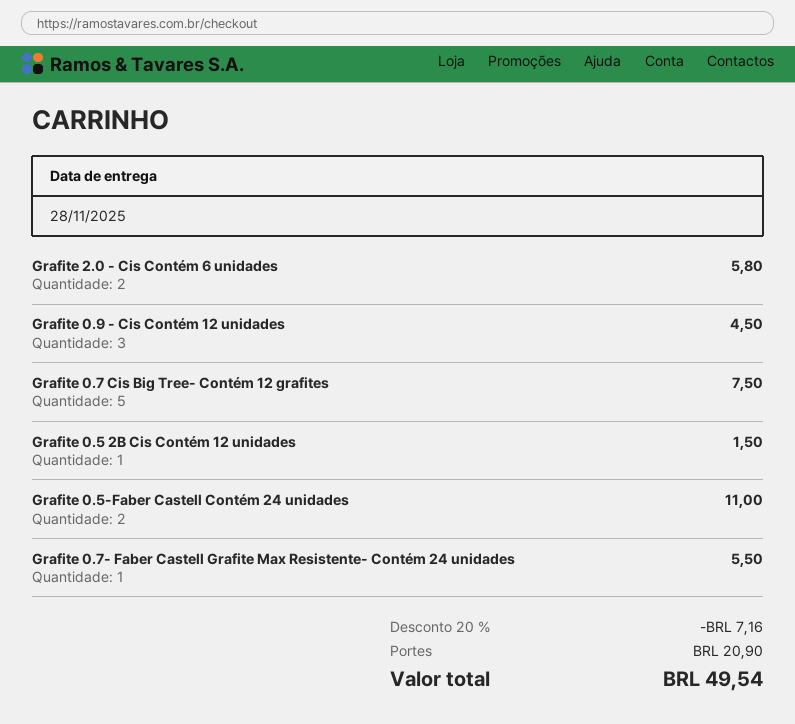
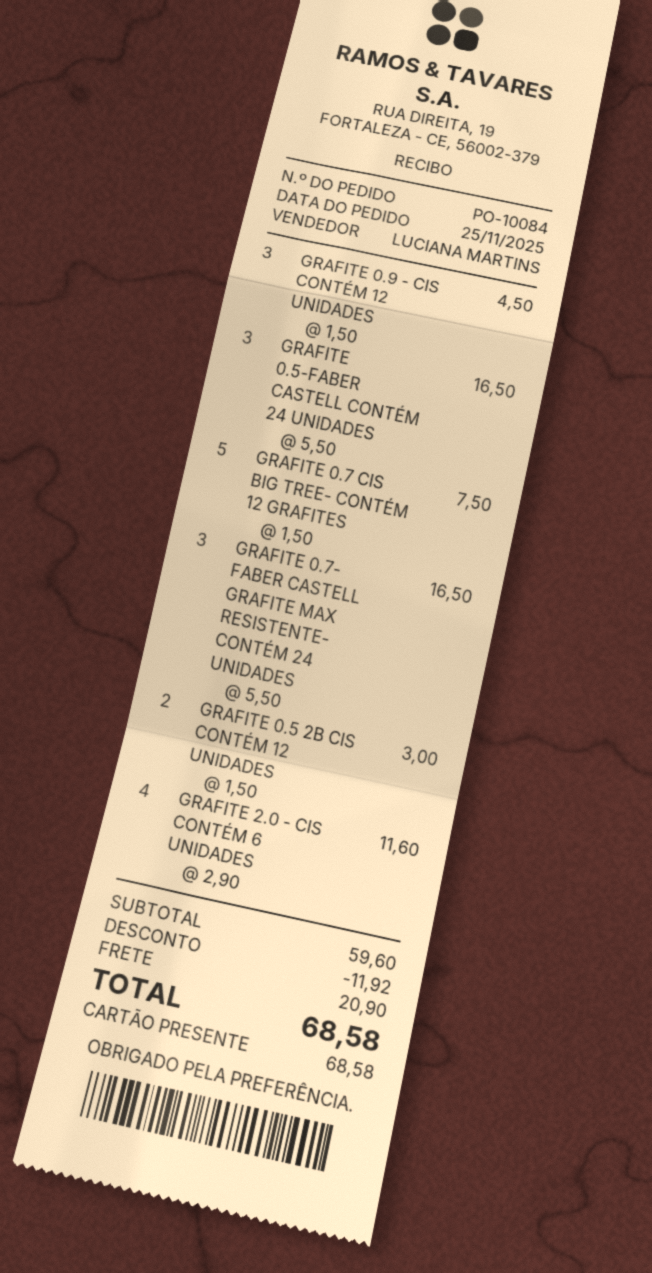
Grafite 2.0 - Cis Contém 6 unidades: 2 for 5.80 -> 4 for 11.60
Grafite 0.5 2B Cis Contém 12 unidades: 1 for 1.50 -> 2 for 3.00
Grafite 0.5-Faber Castell Contém 24 unidades: 2 for 11.00 -> 3 for 16.50
Grafite 0.7- Faber Castell Grafite Max Resistente- Contém 24 unidades: 1 for 5.50 -> 3 for 16.50
discount: 7.16 -> 11.92
total: 49.54 -> 68.58

